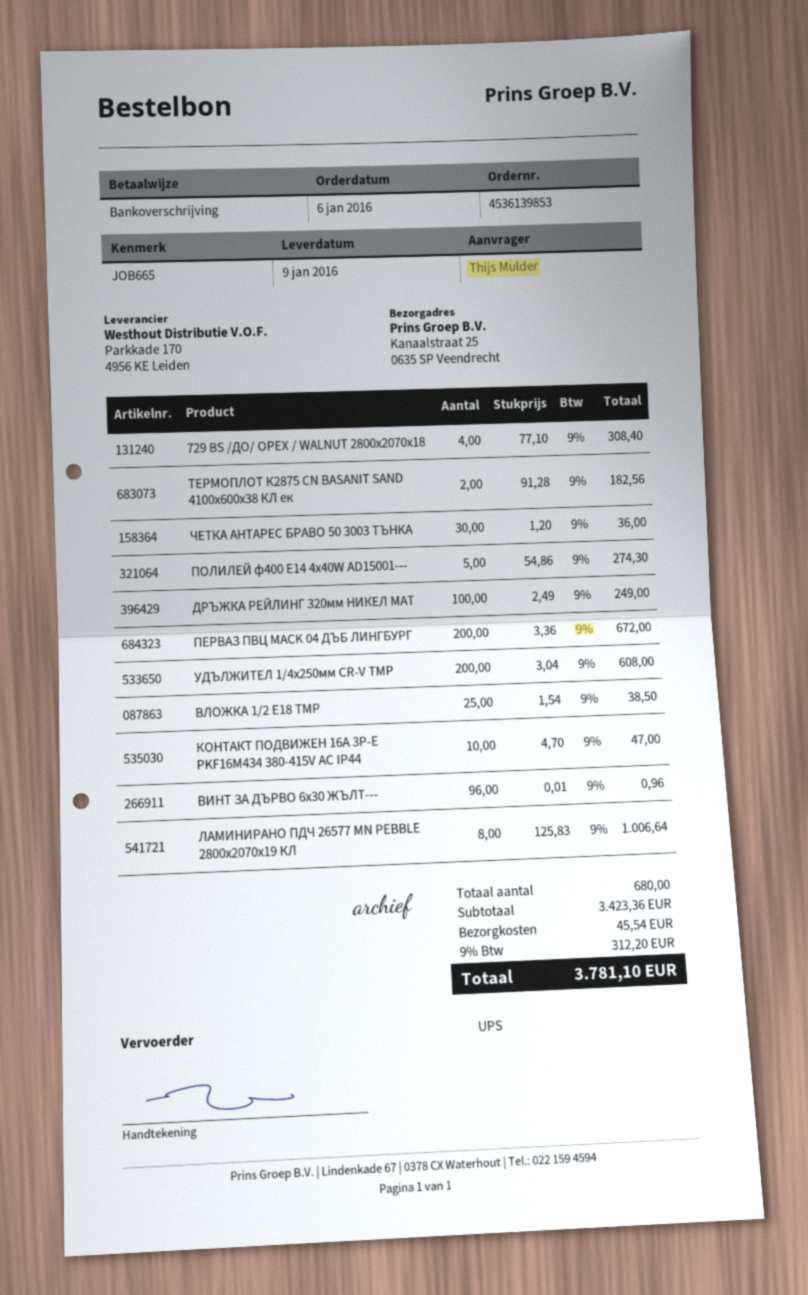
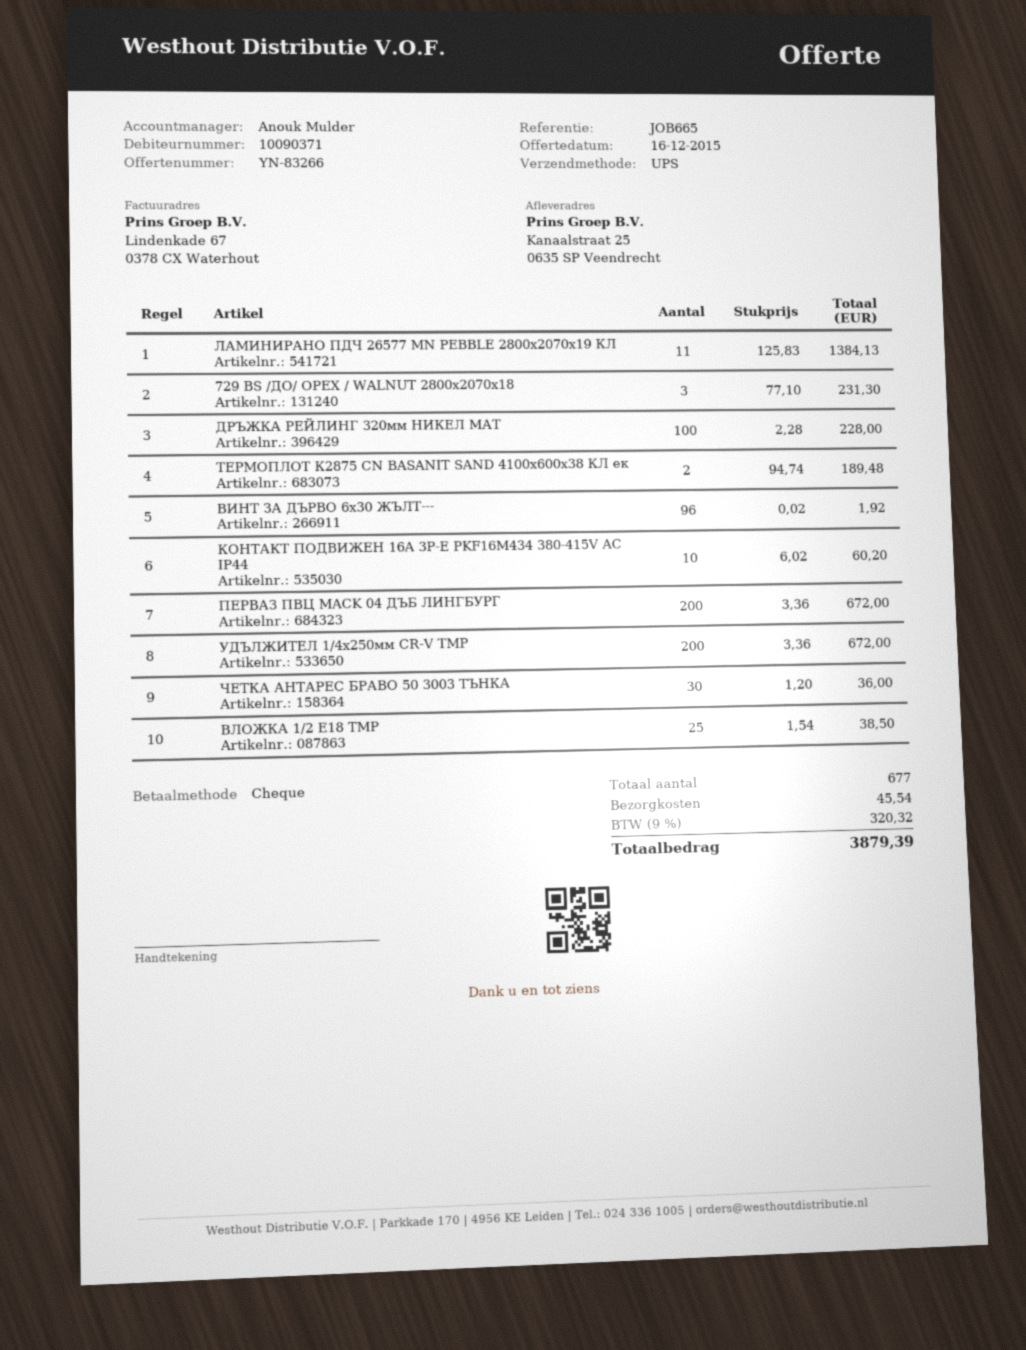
payment method: bank transfer -> cheque
729 BS /ДО/ ОРЕХ / WALNUT 2800х2070х18: 4 x 77.10 = 308.40 -> 3 x 77.10 = 231.30
ТЕРМОПЛОТ К2875 CN BASANIT SAND 4100х600х38 КЛ ек: 2 x 91.28 = 182.56 -> 2 x 94.74 = 189.48
ПОЛИЛЕЙ ф400 E14 4x40W AD15001---: 5 x 54.86 = 274.30 -> none
ДРЪЖКА РЕЙЛИНГ 320мм НИКЕЛ МАТ: 100 x 2.49 = 249.00 -> 100 x 2.28 = 228.00
УДЪЛЖИТЕЛ 1/4х250мм CR-V TMP: 200 x 3.04 = 608.00 -> 200 x 3.36 = 672.00
КОНТАКТ ПОДВИЖЕН 16A 3P-E PKF16M434 380-415V AC IP44: 10 x 4.70 = 47.00 -> 10 x 6.02 = 60.20
ВИНТ ЗА ДЪРВО 6х30 ЖЪЛТ---: 96 x 0.01 = 0.96 -> 96 x 0.02 = 1.92
ЛАМИНИРАНО ПДЧ 26577 MN PEBBLE 2800х2070х19 КЛ: 8 x 125.83 = 1006.64 -> 11 x 125.83 = 1384.13
total quantity: 680 -> 677
tax: 9% = 312.20 -> 9% = 320.32
total: 3781.10 -> 3879.39

